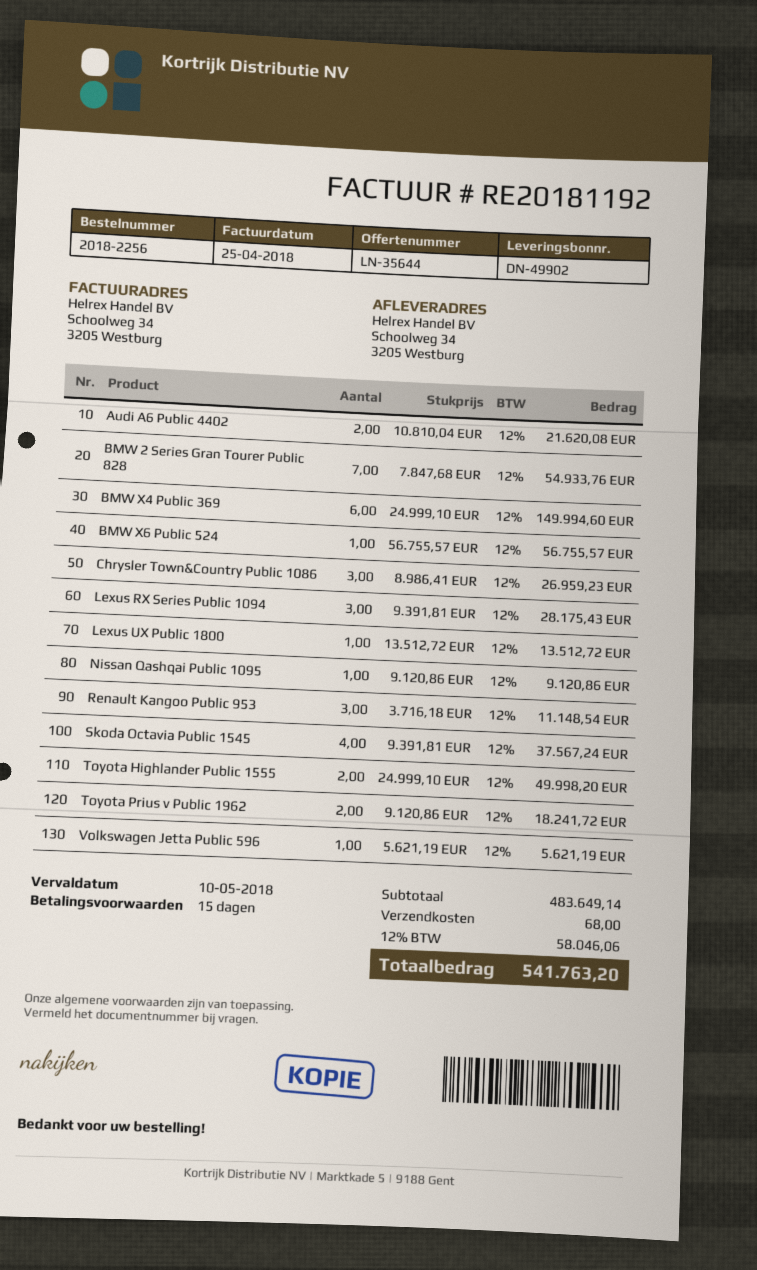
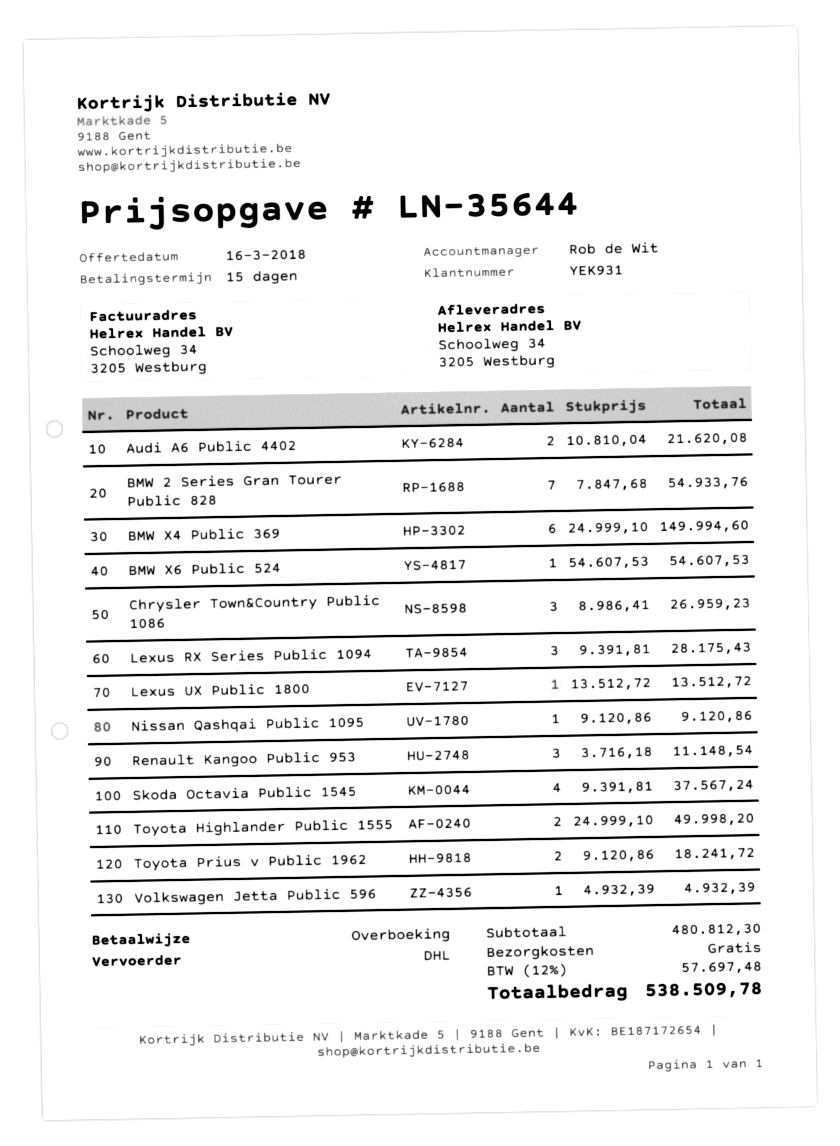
BMW X6 Public 524: 1 x 56755.57 = 56755.57 -> 1 x 54607.53 = 54607.53
Volkswagen Jetta Public 596: 1 x 5621.19 = 5621.19 -> 1 x 4932.39 = 4932.39
subtotal: 483649.14 -> 480812.30
shipping: 68.00 -> 0.00
tax: 12% = 58046.06 -> 12% = 57697.48
total: 541763.20 -> 538509.78

